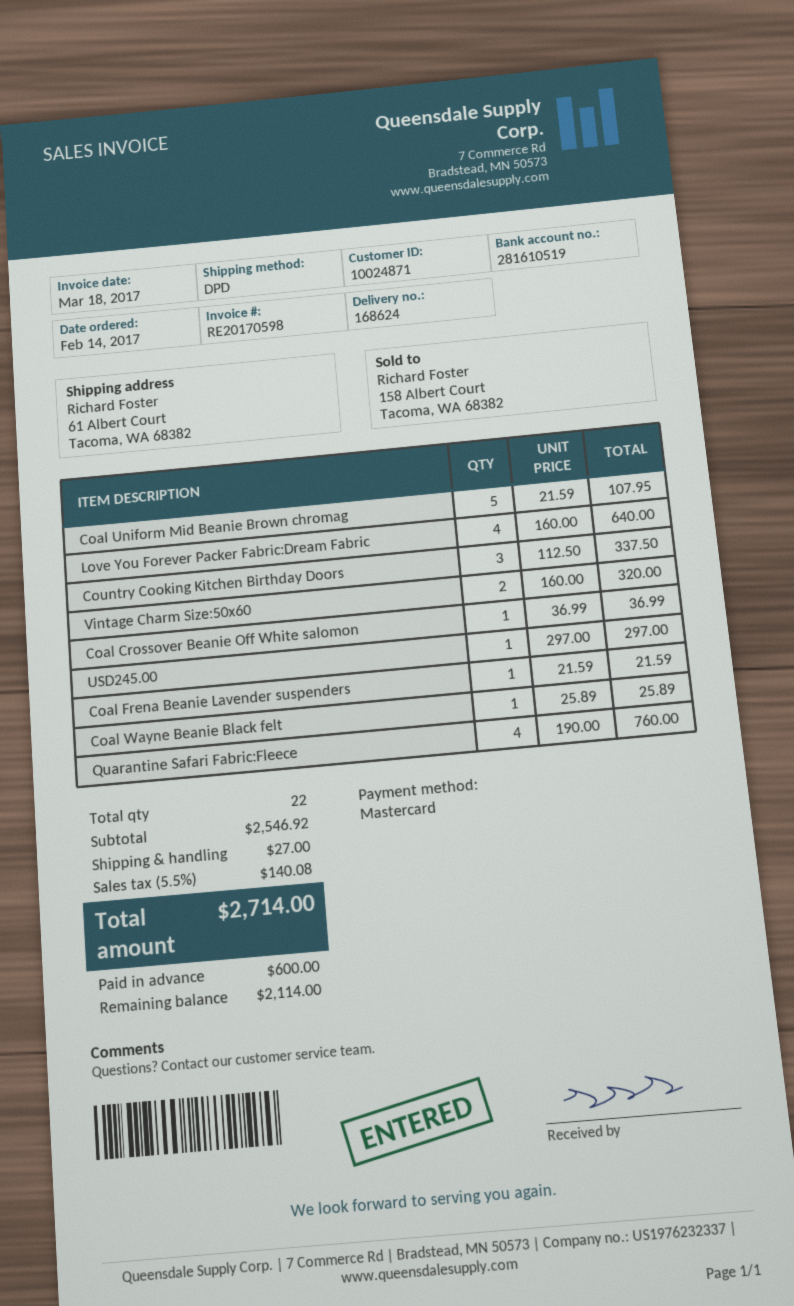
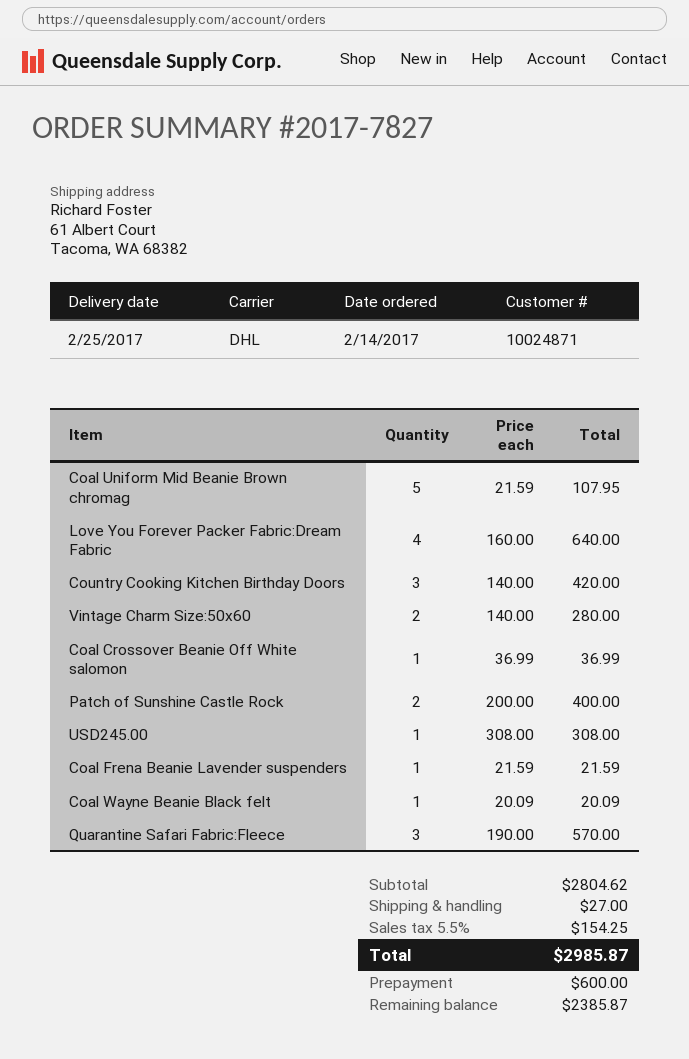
shipping method: DPD -> DHL
Country Cooking Kitchen Birthday Doors: 3 x 112.50 = 337.50 -> 3 x 140.00 = 420.00
Vintage Charm Size:50x60: 2 x 160.00 = 320.00 -> 2 x 140.00 = 280.00
USD245.00: 1 x 297.00 = 297.00 -> 1 x 308.00 = 308.00
Coal Wayne Beanie Black felt: 1 x 25.89 = 25.89 -> 1 x 20.09 = 20.09
Quarantine Safari Fabric:Fleece: 4 x 190.00 = 760.00 -> 3 x 190.00 = 570.00
Patch of Sunshine Castle Rock: none -> 2 x 200.00 = 400.00
subtotal: 2546.92 -> 2804.62
tax: 5.5% = 140.08 -> 5.5% = 154.25
total: 2714.00 -> 2985.87
balance: 2114.00 -> 2385.87

